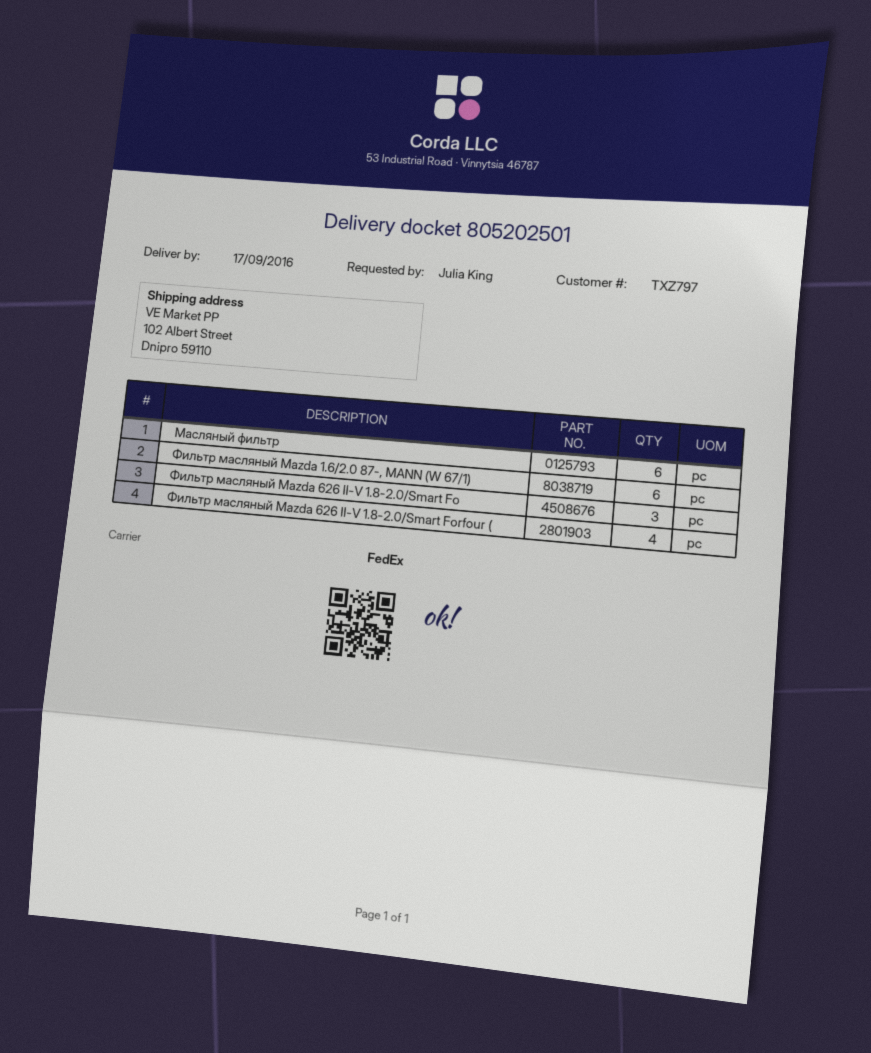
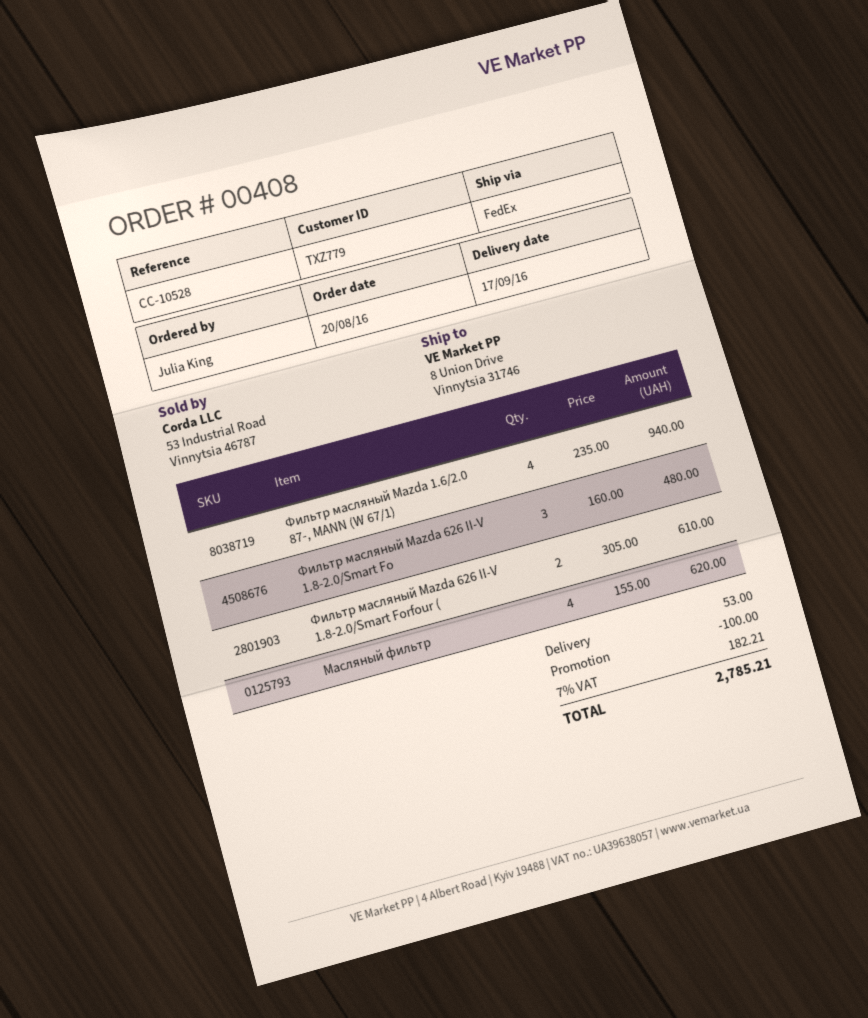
customer number: TXZ797 -> TXZ779
ship to: 102 Albert Street, Dnipro 59110 -> 8 Union Drive, Vinnytsia 31746
Масляный фильтр: 6 -> 4
Фильтр масляный Mazda 1.6/2.0 87-, MANN (W 67/1): 6 -> 4
Фильтр масляный Mazda 626 II-V 1.8-2.0/Smart Forfour (: 4 -> 2

